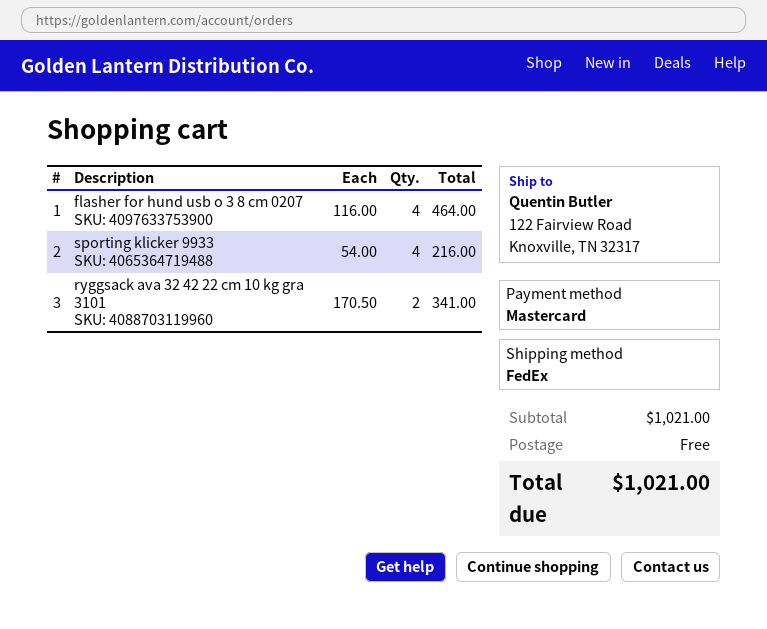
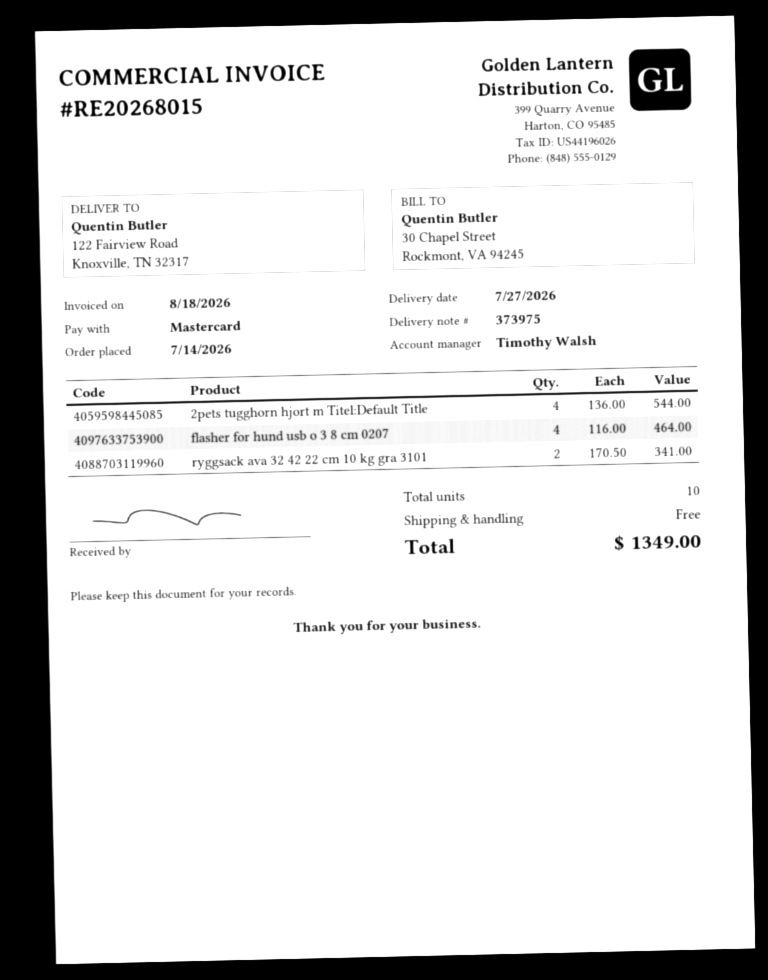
sporting klicker 9933: 4 x 54.00 = 216.00 -> none
2pets tugghorn hjort m Titel:Default Title: none -> 4 x 136.00 = 544.00
total: 1021.00 -> 1349.00

